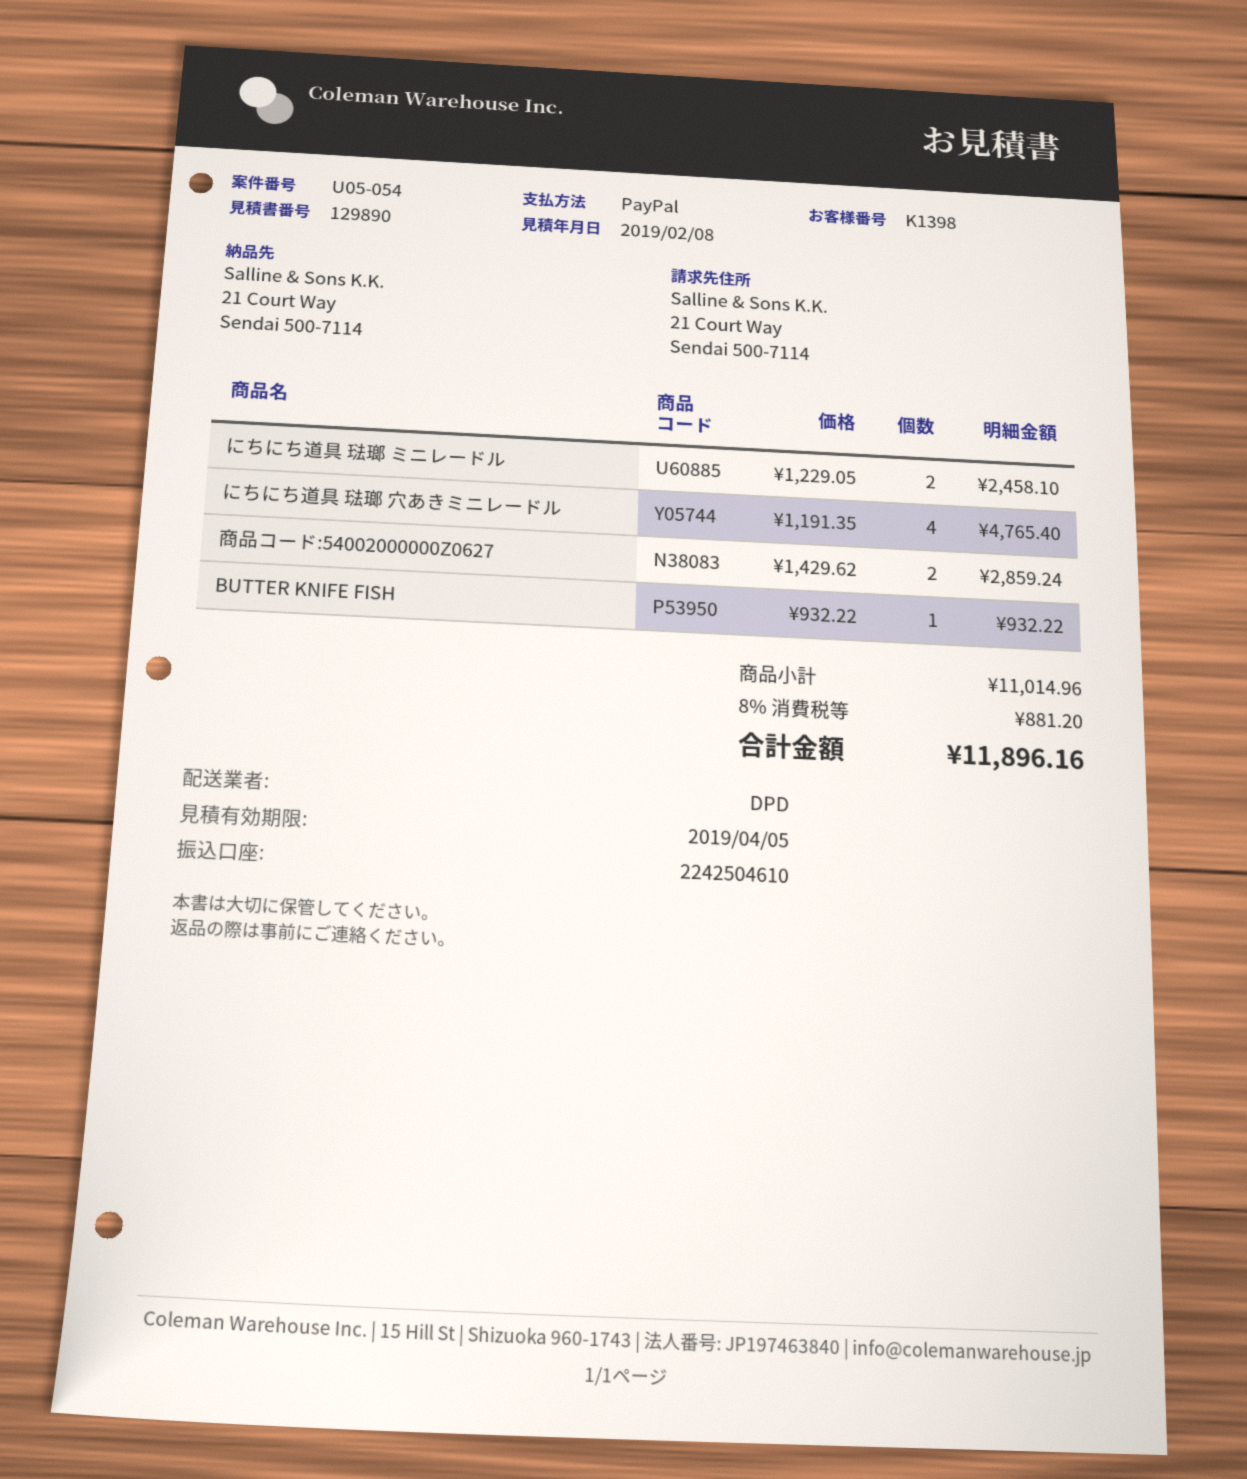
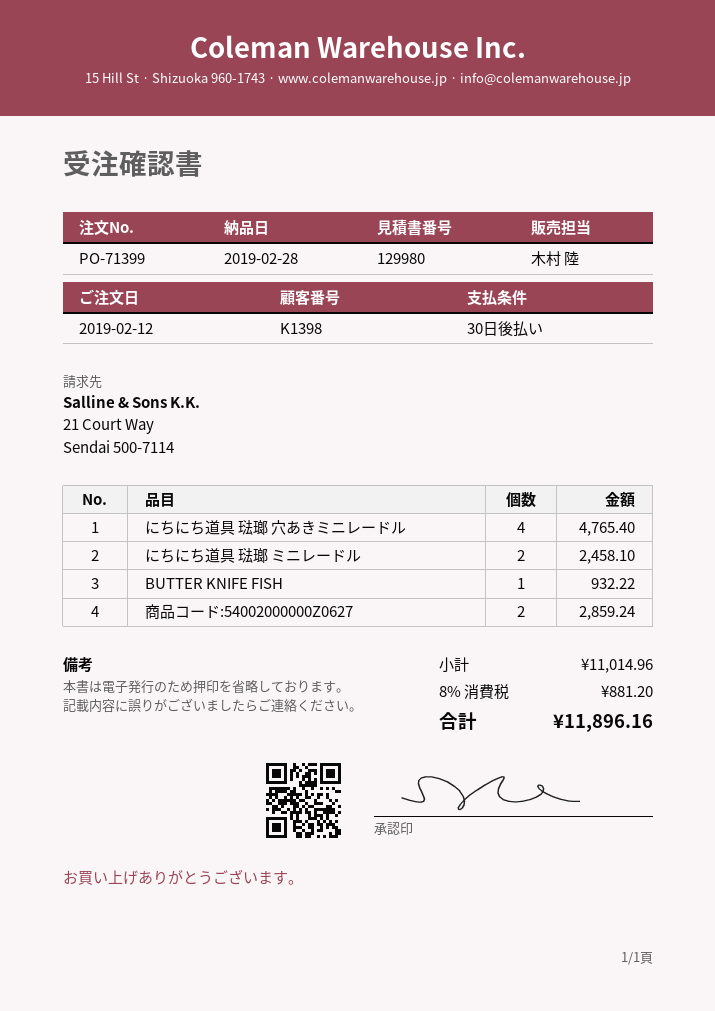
quote number: 129890 -> 129980

